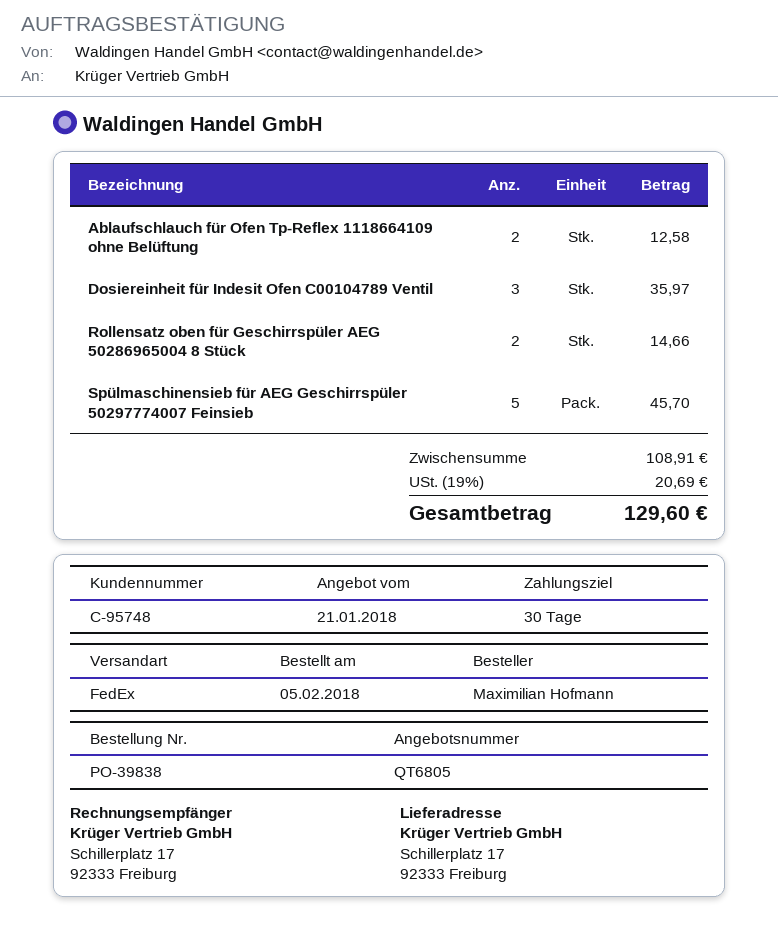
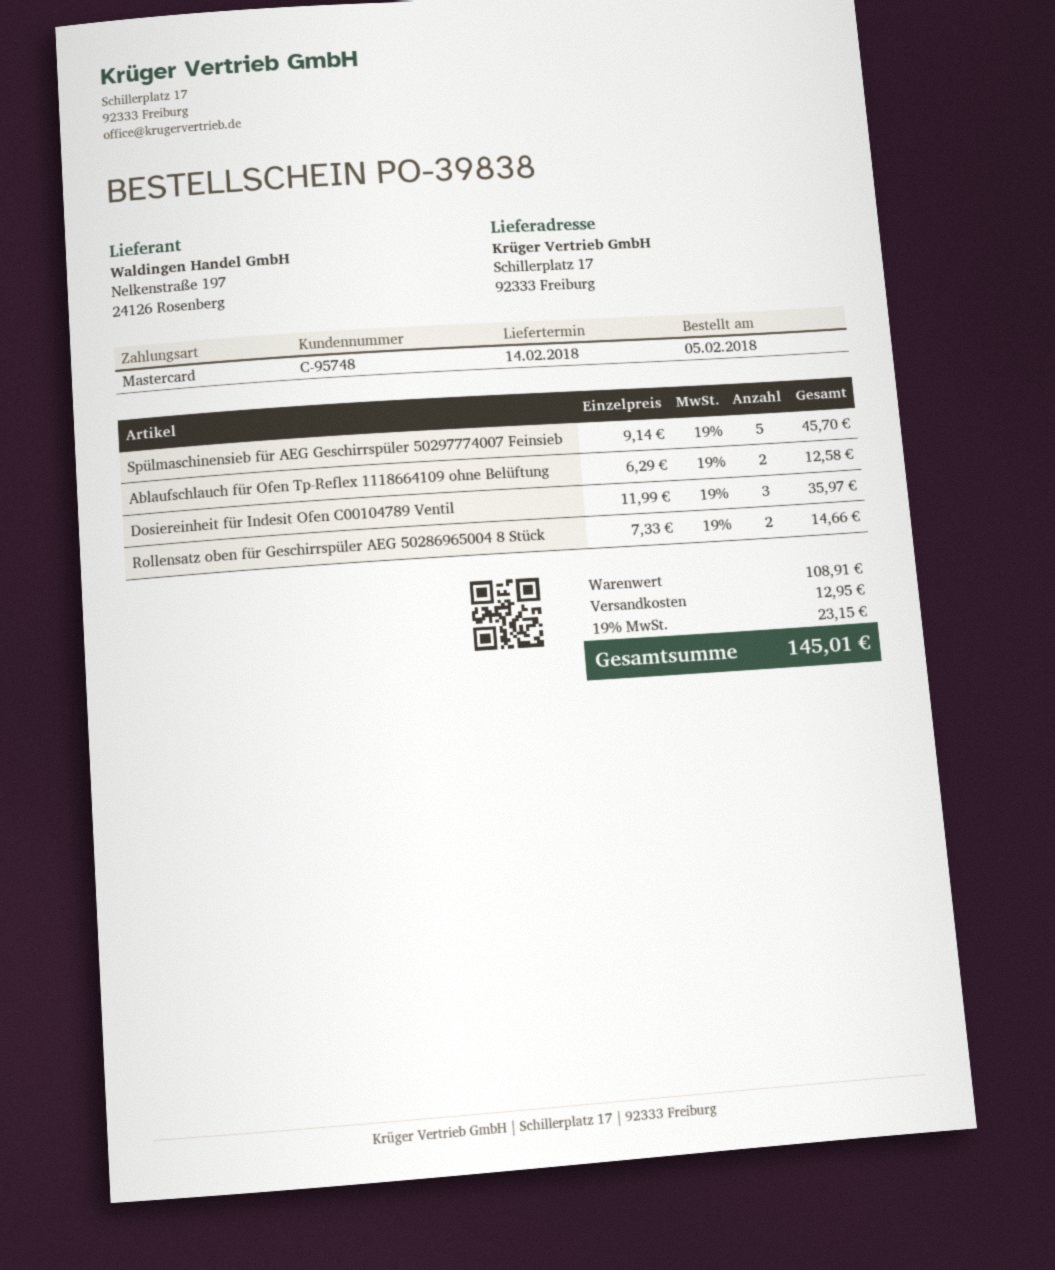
shipping: none -> 12.95
tax: 19% = 20.69 -> 19% = 23.15
total: 129.60 -> 145.01

